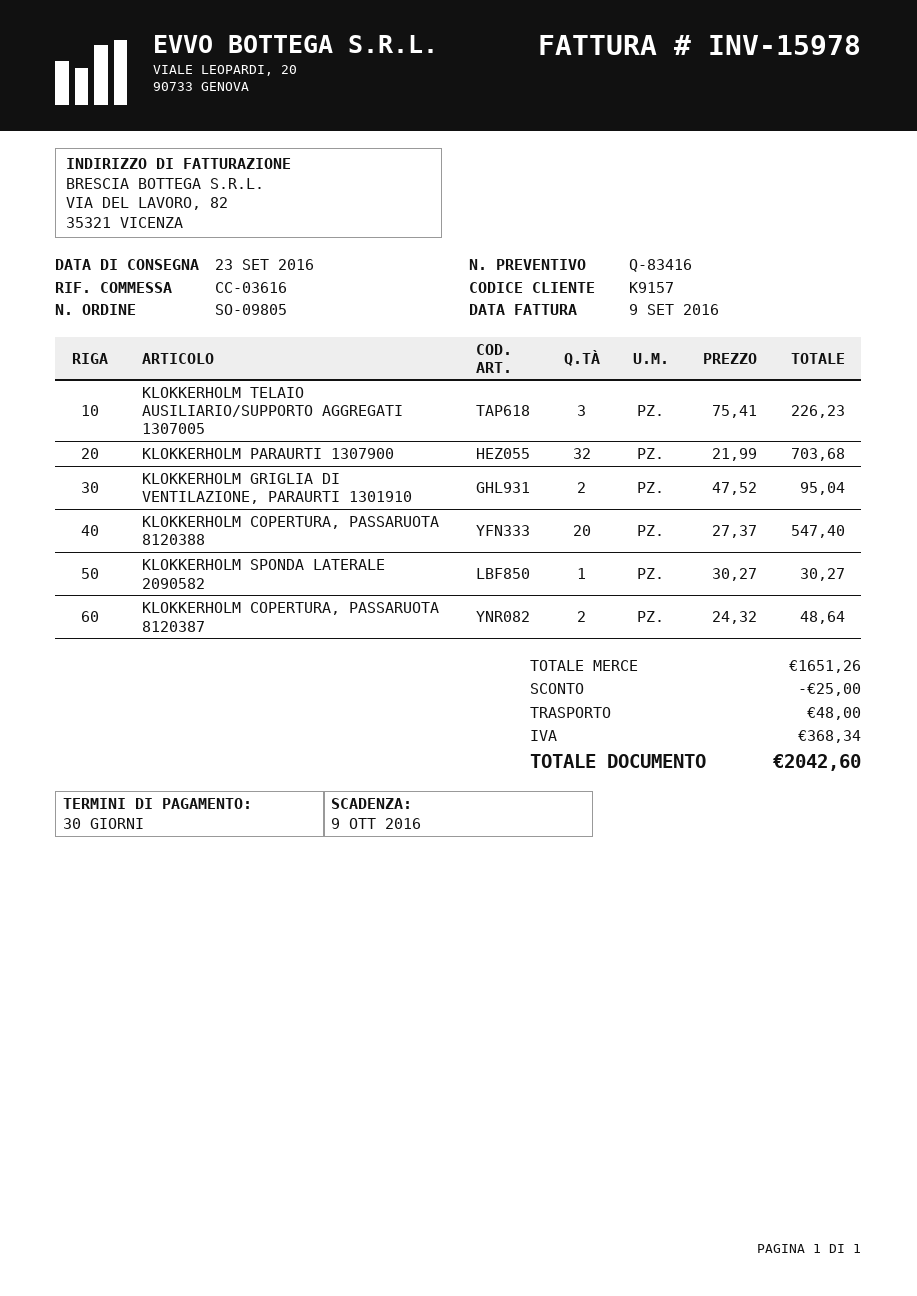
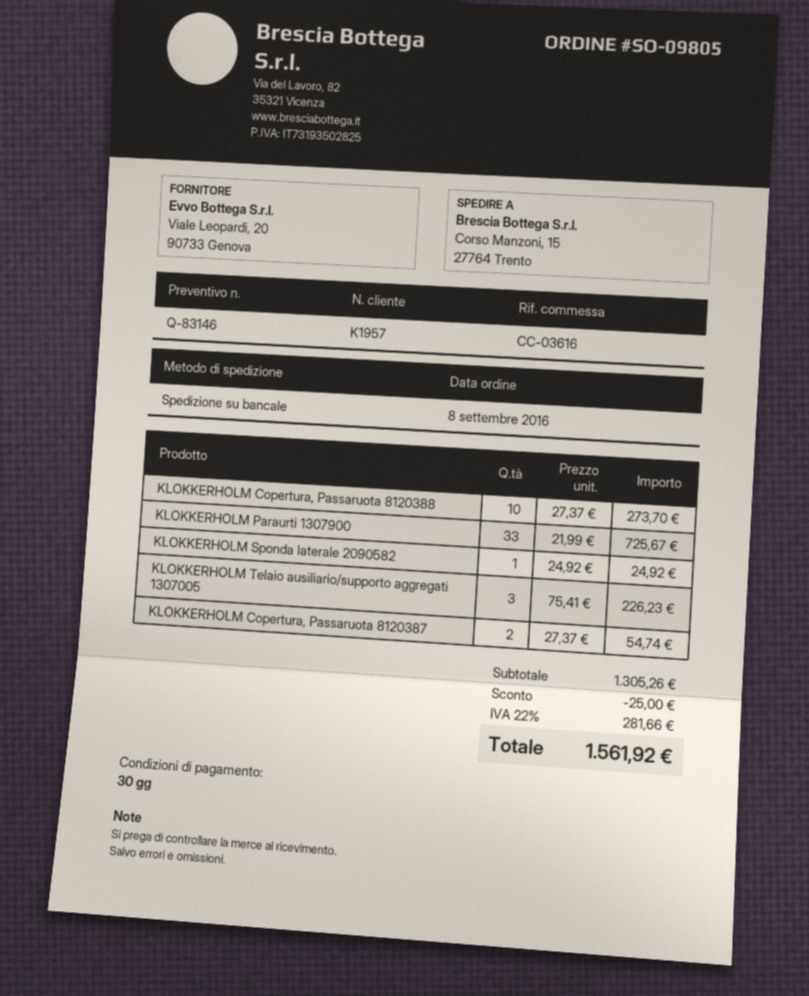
quote number: Q-83416 -> Q-83146
customer number: K9157 -> K1957
KLOKKERHOLM PARAURTI 1307900: 32 x 21.99 = 703.68 -> 33 x 21.99 = 725.67
KLOKKERHOLM GRIGLIA DI VENTILAZIONE, PARAURTI 1301910: 2 x 47.52 = 95.04 -> none
KLOKKERHOLM COPERTURA, PASSARUOTA 8120388: 20 x 27.37 = 547.40 -> 10 x 27.37 = 273.70
KLOKKERHOLM SPONDA LATERALE 2090582: 1 x 30.27 = 30.27 -> 1 x 24.92 = 24.92
KLOKKERHOLM COPERTURA, PASSARUOTA 8120387: 2 x 24.32 = 48.64 -> 2 x 27.37 = 54.74
subtotal: 1651.26 -> 1305.26
shipping: 48.00 -> none
tax: 368.34 -> 281.66
total: 2042.60 -> 1561.92

